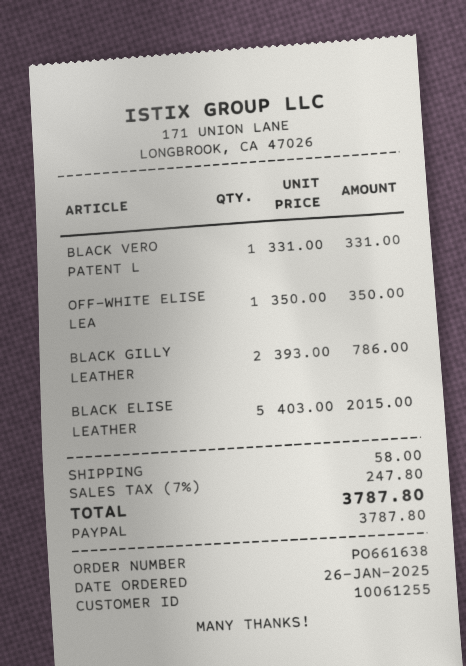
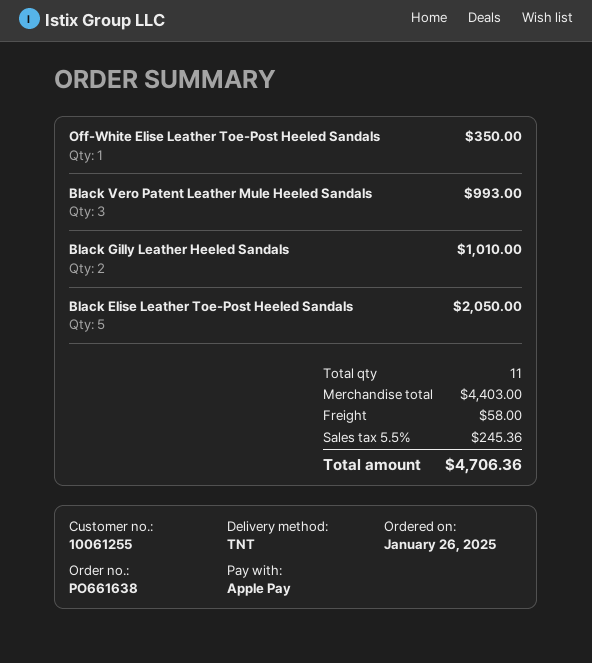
payment method: PayPal -> Apple Pay
BLACK VERO PATENT L: 1 for 331.00 -> 3 for 993.00
BLACK GILLY LEATHER: 2 for 786.00 -> 2 for 1010.00
BLACK ELISE LEATHER: 5 for 2015.00 -> 5 for 2050.00
tax: 7% = 247.80 -> 5.5% = 245.36
total: 3787.80 -> 4706.36

